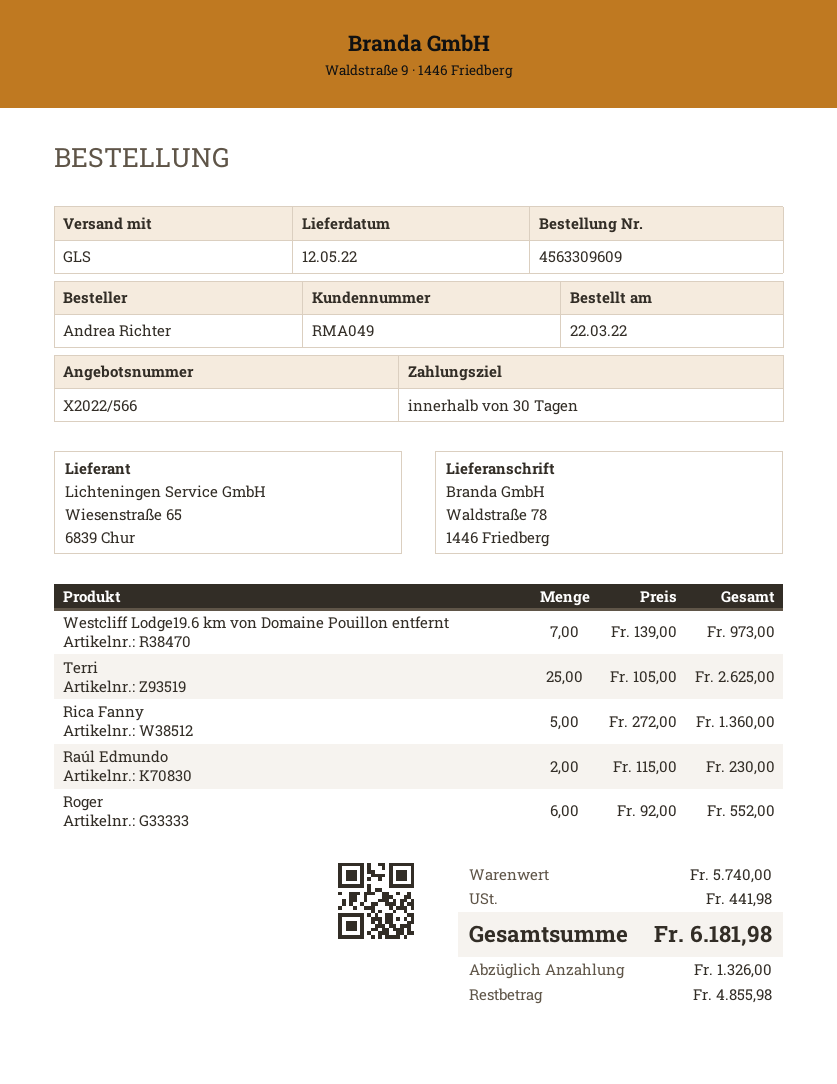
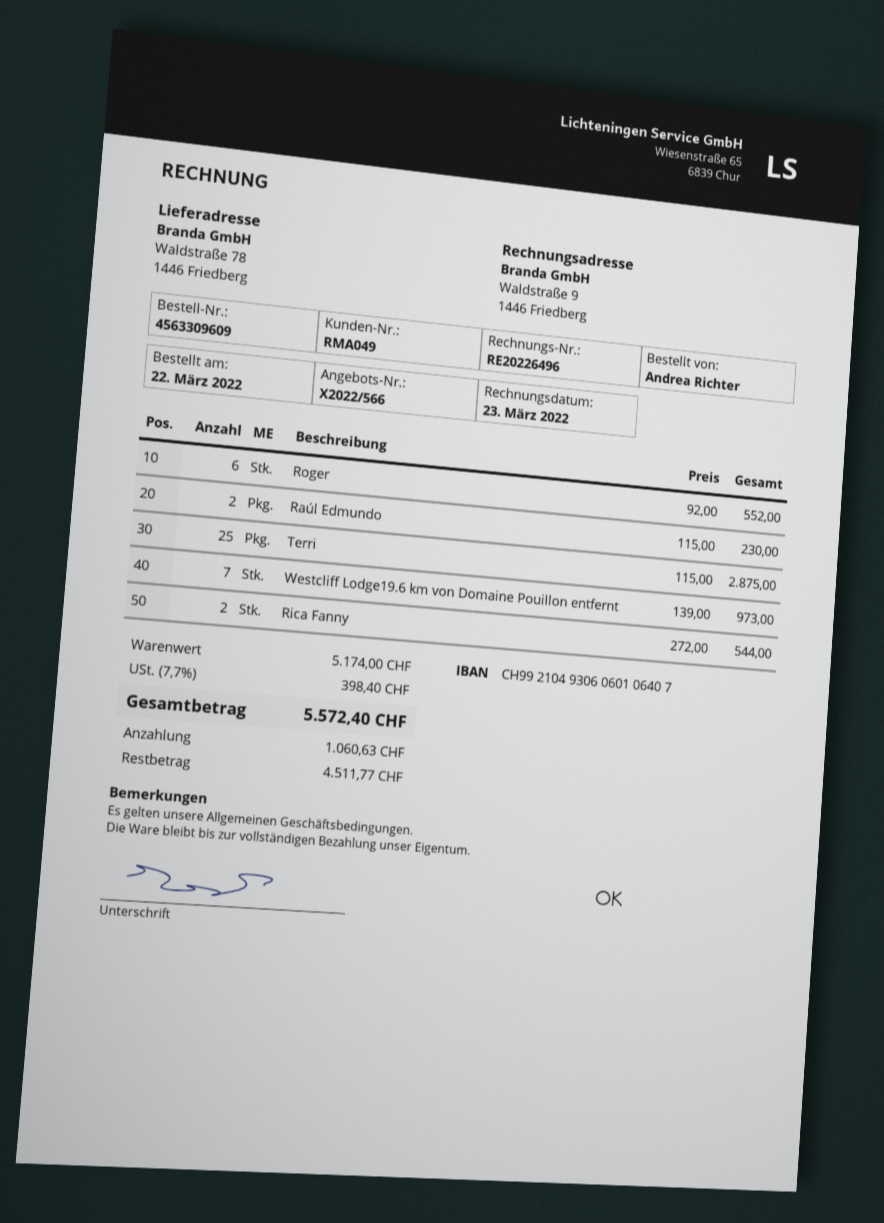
Terri: 25 x 105.00 = 2625.00 -> 25 x 115.00 = 2875.00
Rica Fanny: 5 x 272.00 = 1360.00 -> 2 x 272.00 = 544.00
subtotal: 5740.00 -> 5174.00
tax: 441.98 -> 398.40
total: 6181.98 -> 5572.40
deposit: 1326.00 -> 1060.63
balance: 4855.98 -> 4511.77

